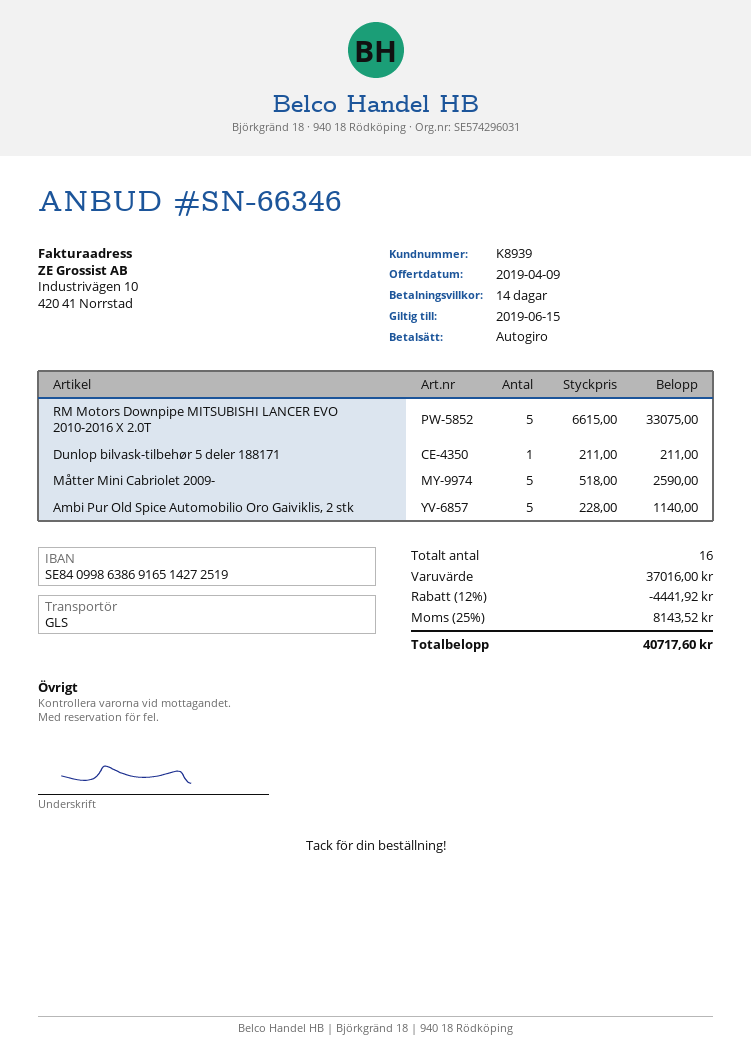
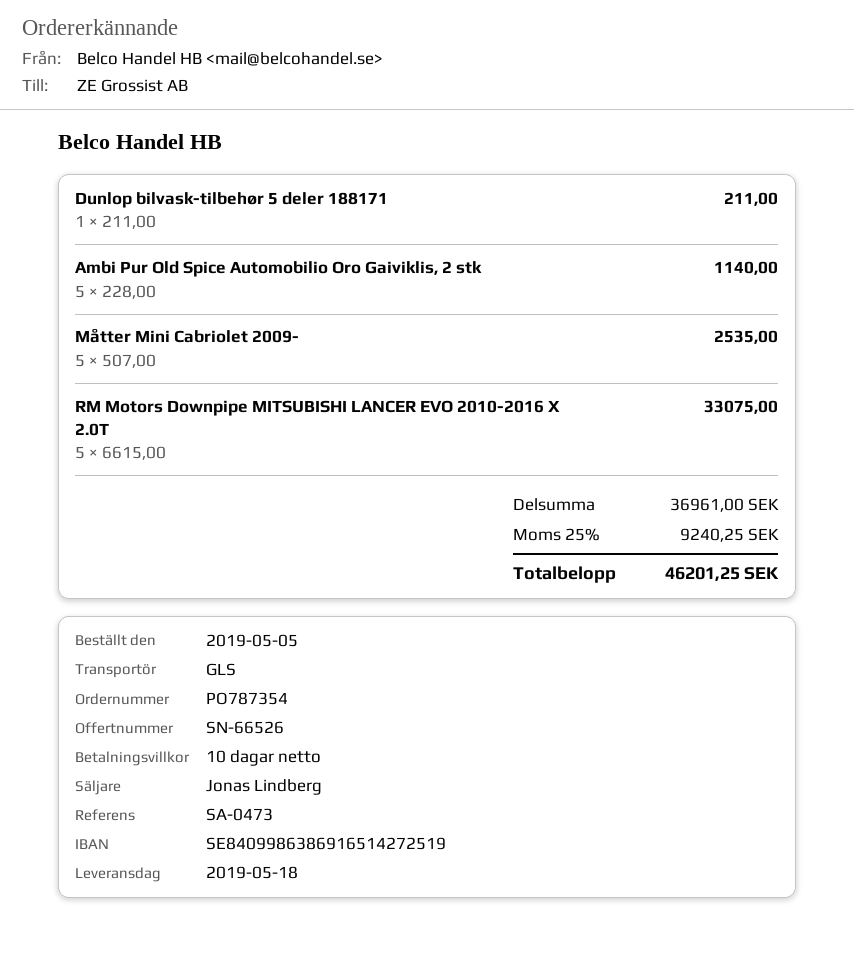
quote number: SN-66346 -> SN-66526
payment terms: 14 days -> 10 days
Måtter Mini Cabriolet 2009-: 5 x 518.00 = 2590.00 -> 5 x 507.00 = 2535.00
subtotal: 37016.00 -> 36961.00
discount: 12% = 4441.92 -> none
tax: 25% = 8143.52 -> 25% = 9240.25
total: 40717.60 -> 46201.25

